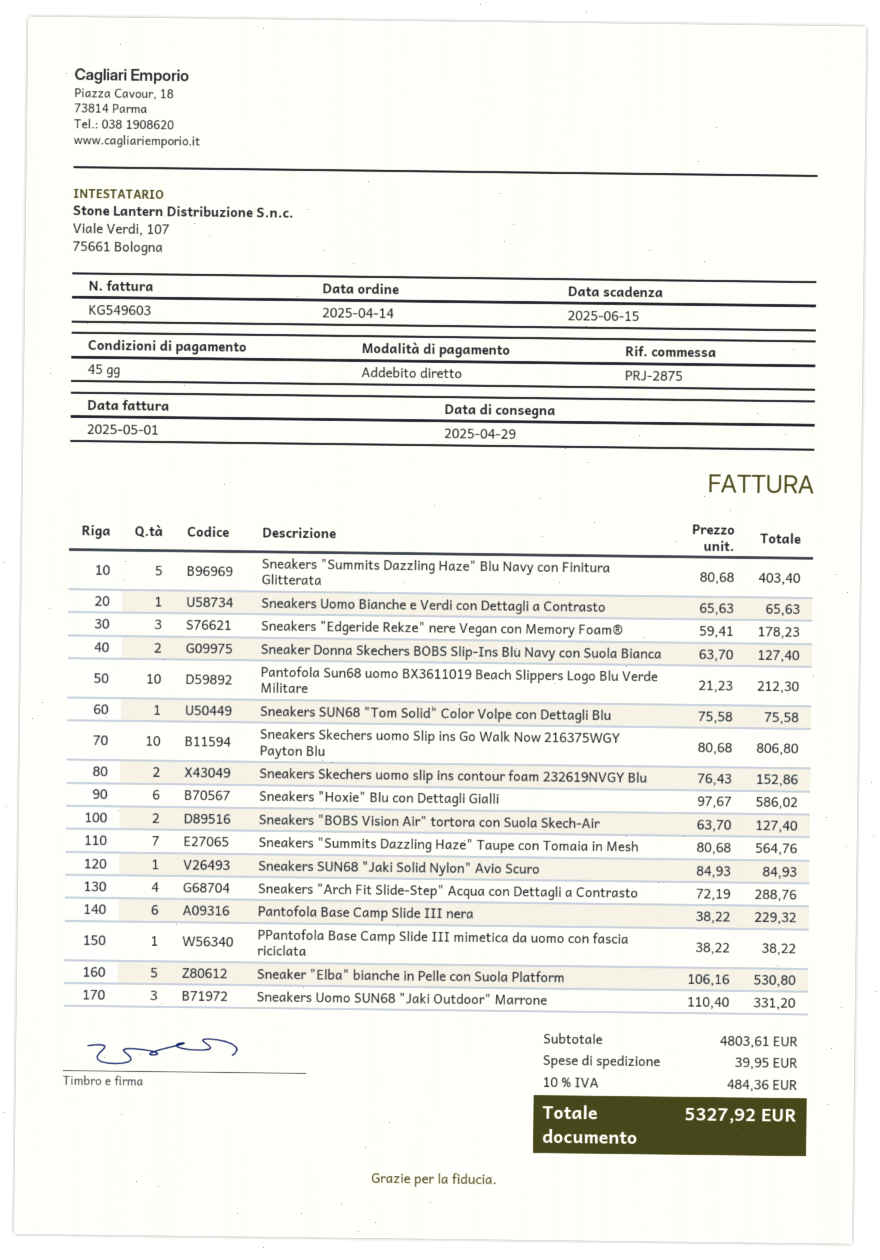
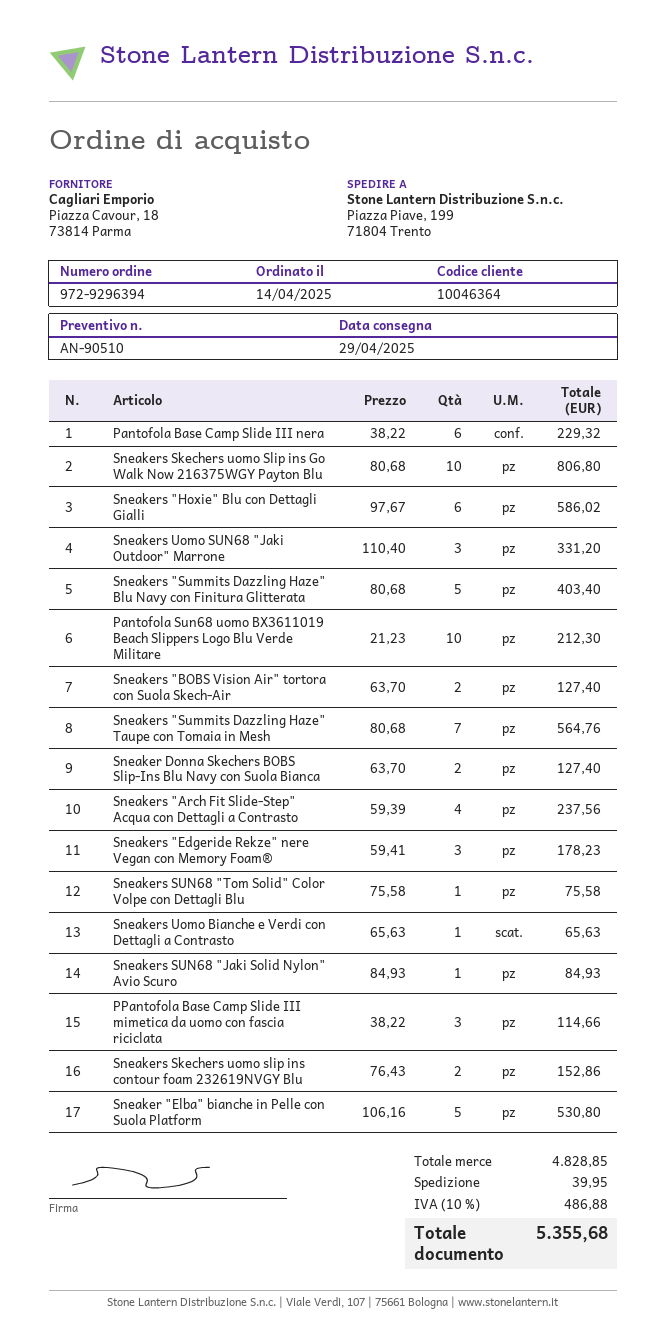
Sneakers "Arch Fit Slide-Step" Acqua con Dettagli a Contrasto: 4 x 72.19 = 288.76 -> 4 x 59.39 = 237.56
PPantofola Base Camp Slide III mimetica da uomo con fascia riciclata: 1 x 38.22 = 38.22 -> 3 x 38.22 = 114.66
subtotal: 4803.61 -> 4828.85
tax: 10% = 484.36 -> 10% = 486.88
total: 5327.92 -> 5355.68

